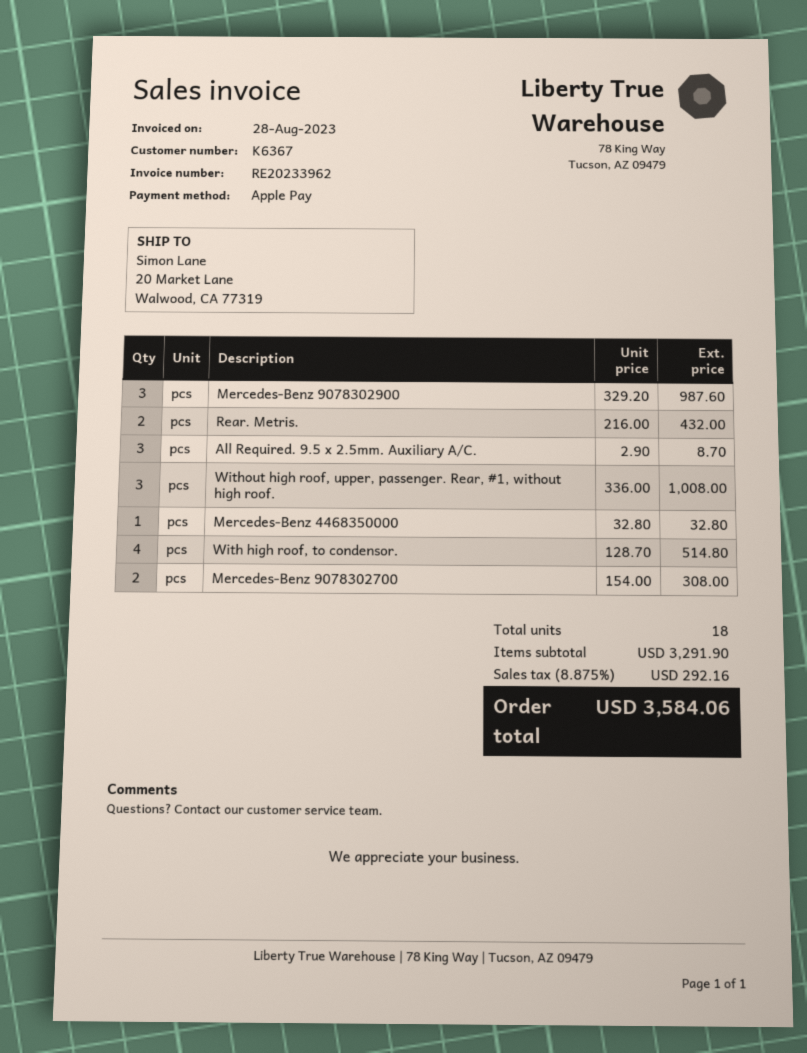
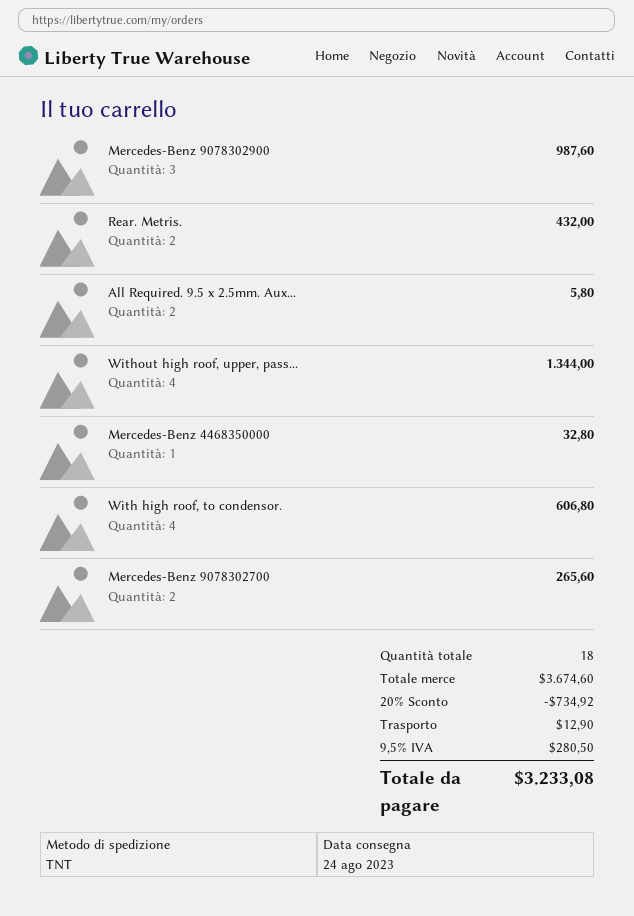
All Required. 9.5 x 2.5mm. Auxiliary A/C.: 3 for 8.70 -> 2 for 5.80
Without high roof, upper, passenger. Rear, #1, without high roof.: 3 for 1008.00 -> 4 for 1344.00
With high roof, to condensor.: 4 for 514.80 -> 4 for 606.80
Mercedes-Benz 9078302700: 2 for 308.00 -> 2 for 265.60
subtotal: 3291.90 -> 3674.60
discount: none -> 20% = 734.92
shipping: none -> 12.90
tax: 8.875% = 292.16 -> 9.5% = 280.50
total: 3584.06 -> 3233.08

